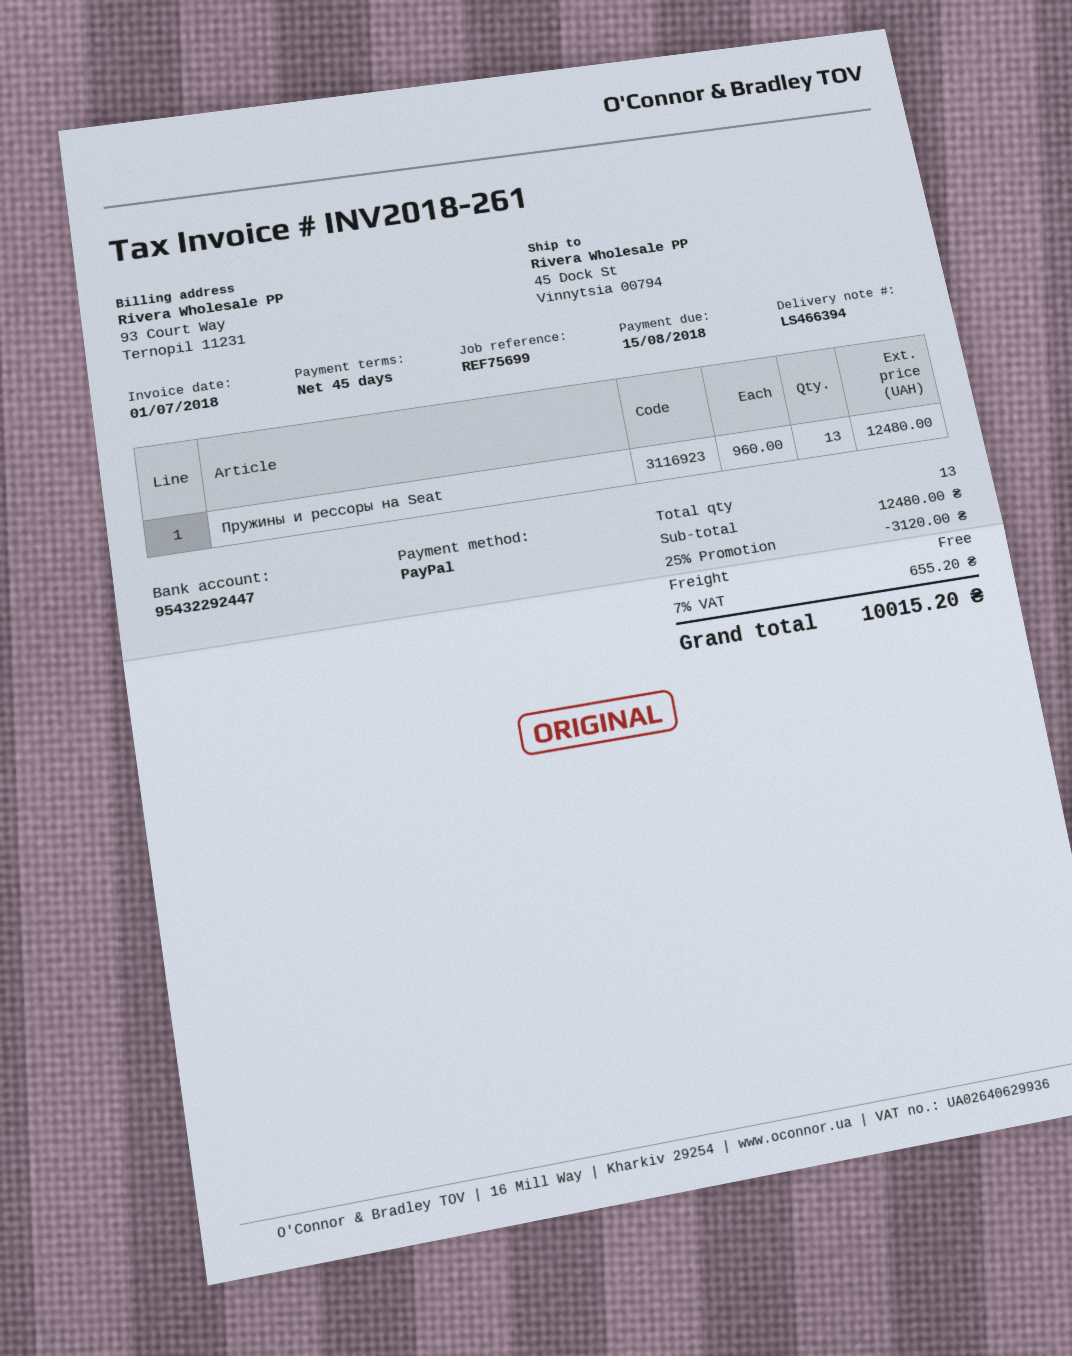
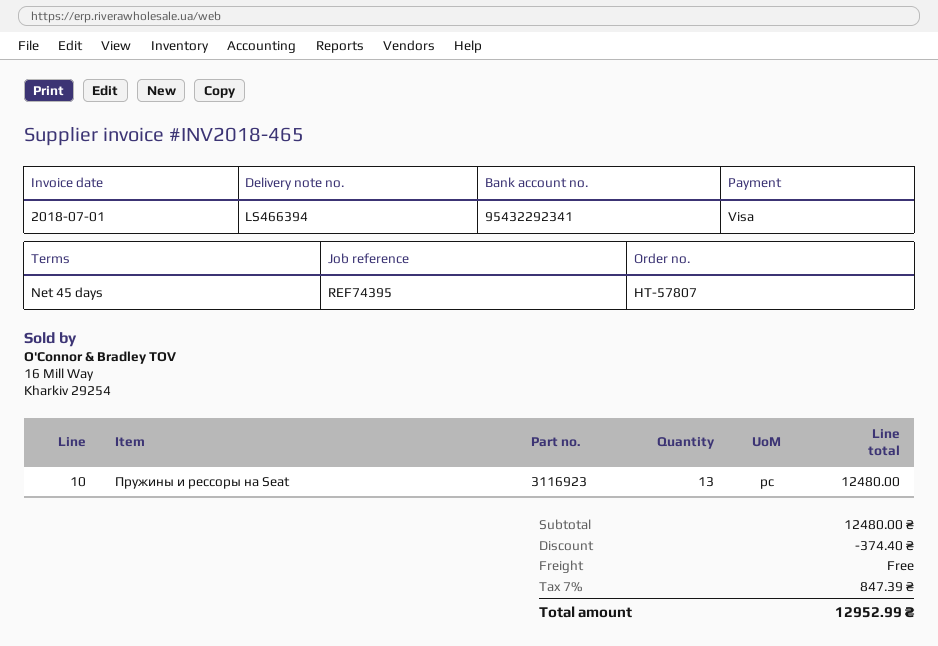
invoice number: INV2018-261 -> INV2018-465
reference: REF75699 -> REF74395
payment method: PayPal -> Visa
bank account: 95432292447 -> 95432292341
discount: 3120.00 -> 374.40
tax: 7% = 655.20 -> 7% = 847.39
total: 10015.20 -> 12952.99

